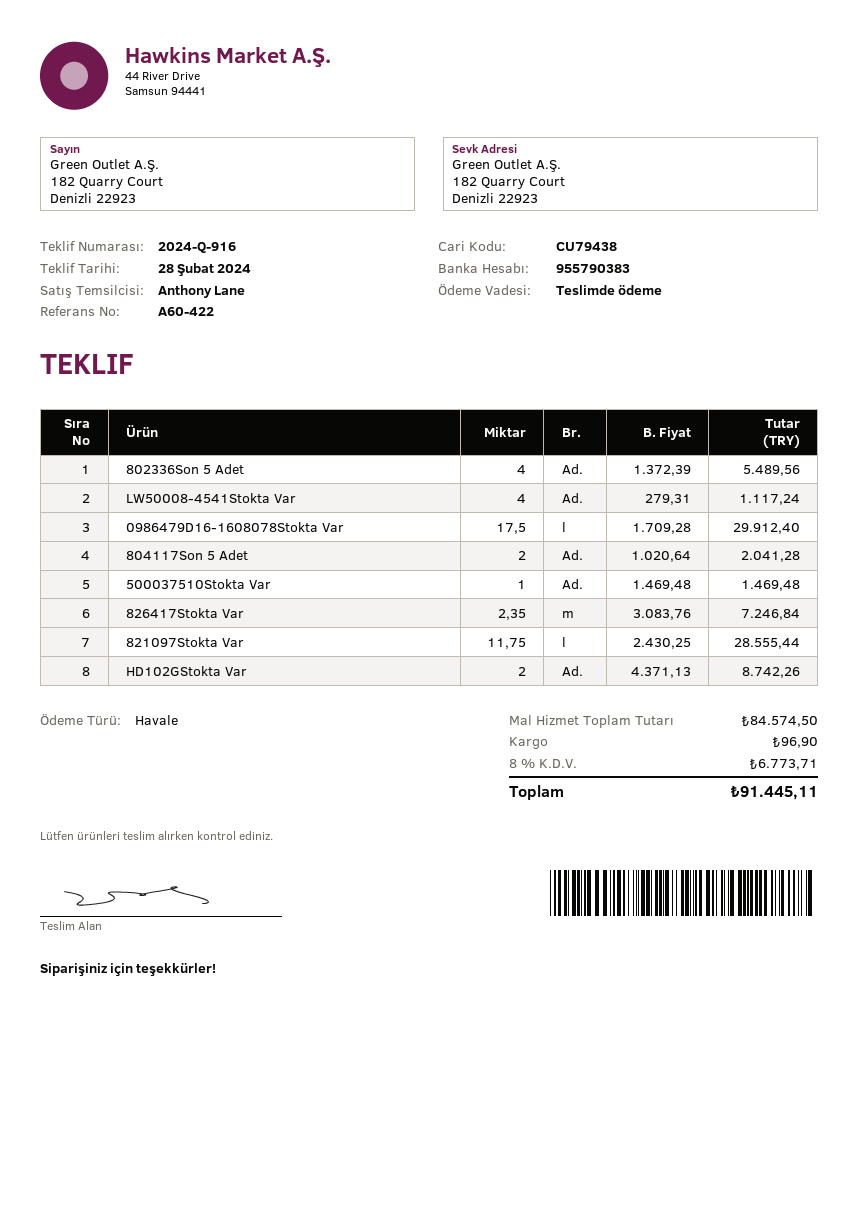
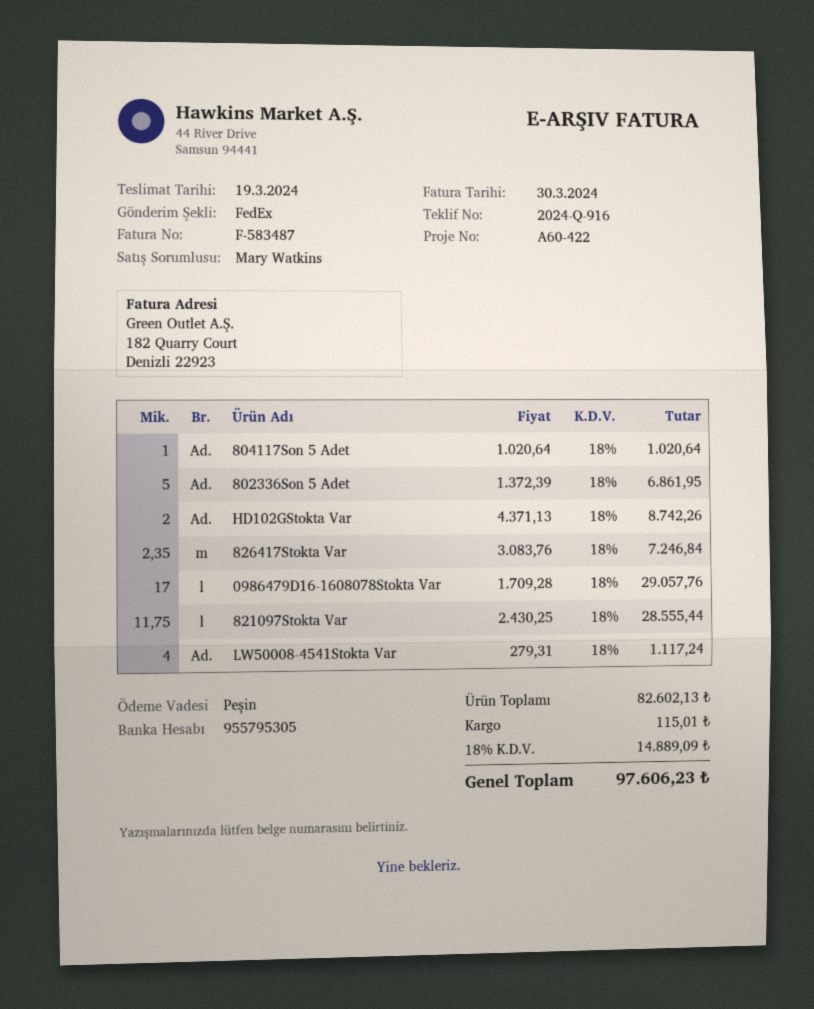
sales rep: Anthony Lane -> Mary Watkins
bank account: 955790383 -> 955795305
802336Son 5 Adet: 4 x 1372.39 = 5489.56 -> 5 x 1372.39 = 6861.95
0986479D16-1608078Stokta Var: 17.5 x 1709.28 = 29912.40 -> 17 x 1709.28 = 29057.76
804117Son 5 Adet: 2 x 1020.64 = 2041.28 -> 1 x 1020.64 = 1020.64
500037510Stokta Var: 1 x 1469.48 = 1469.48 -> none
subtotal: 84574.50 -> 82602.13
shipping: 96.90 -> 115.01
tax: 8% = 6773.71 -> 18% = 14889.09
total: 91445.11 -> 97606.23

